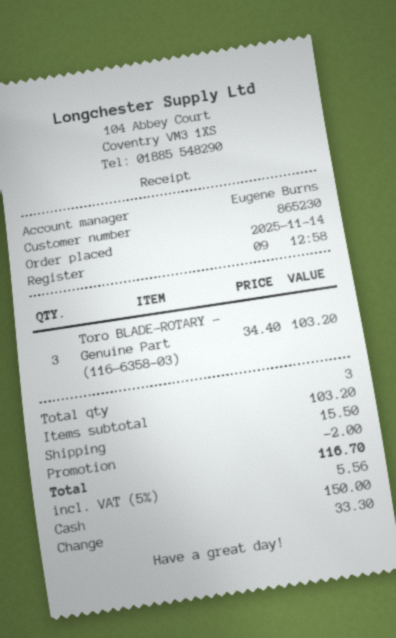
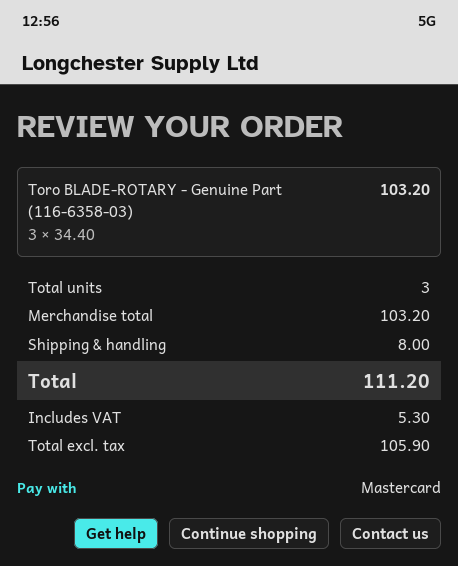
payment method: cash -> Mastercard
discount: 2.00 -> none
shipping: 15.50 -> 8.00
tax: 5.56 -> 5.30
total: 116.70 -> 111.20

